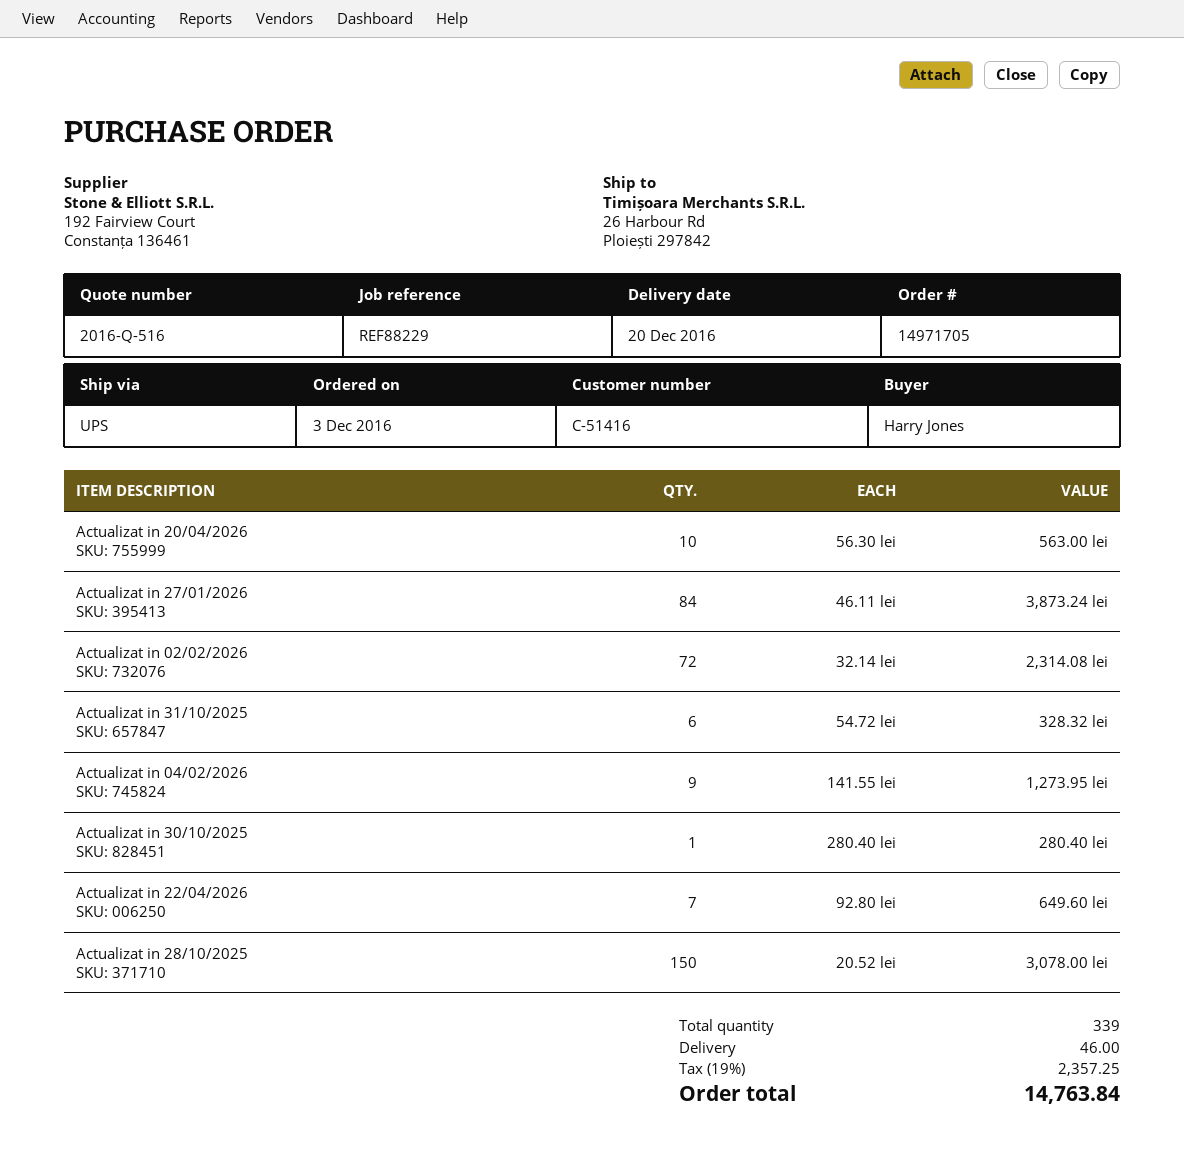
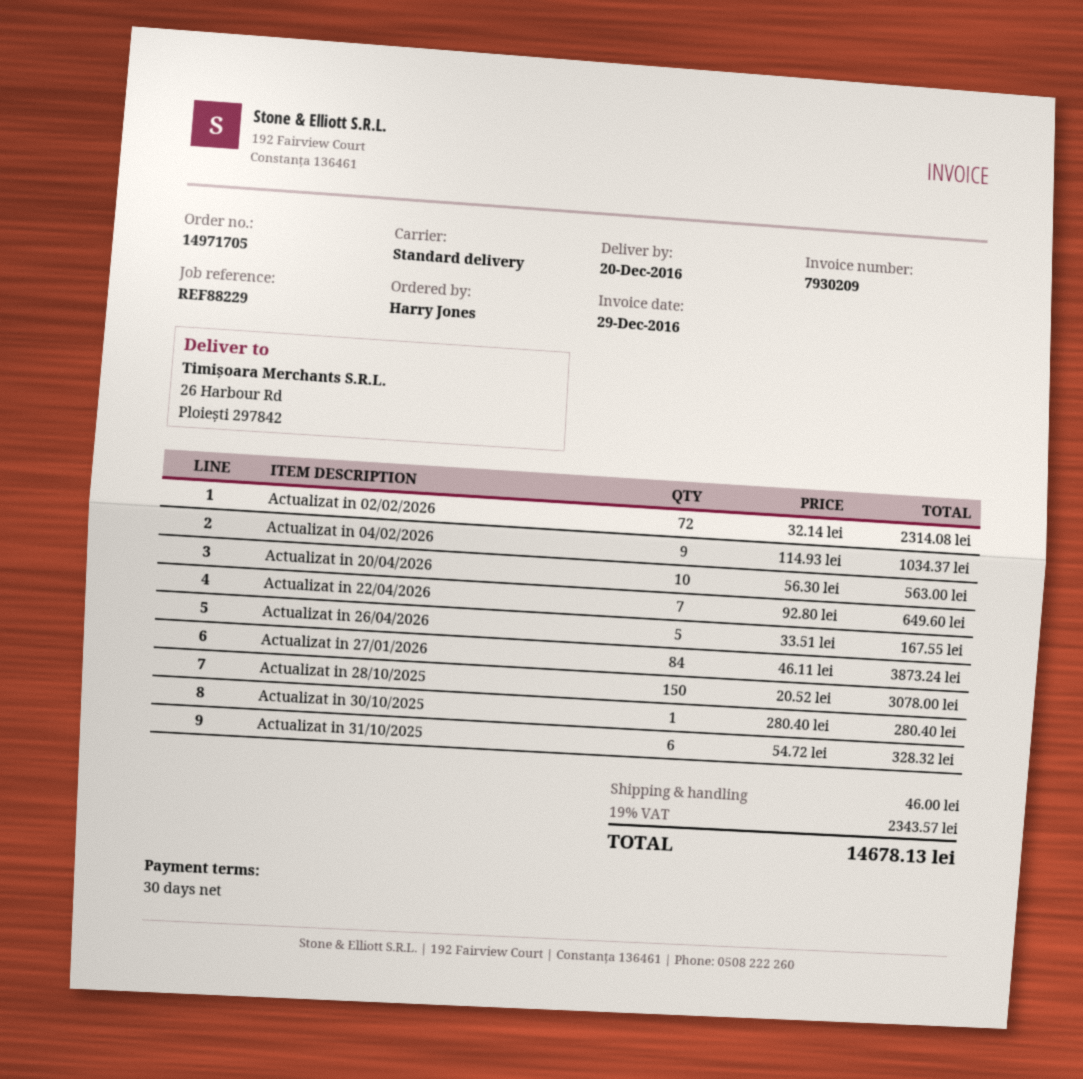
shipping method: UPS -> standard
Actualizat in 04/02/2026: 9 x 141.55 = 1273.95 -> 9 x 114.93 = 1034.37
Actualizat in 26/04/2026: none -> 5 x 33.51 = 167.55
tax: 19% = 2357.25 -> 19% = 2343.57
total: 14763.84 -> 14678.13

